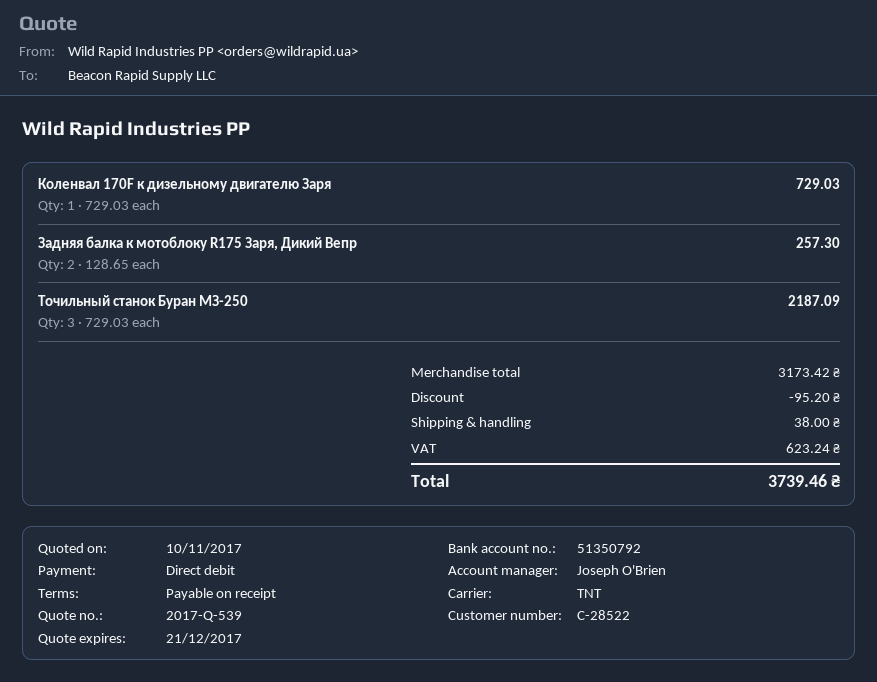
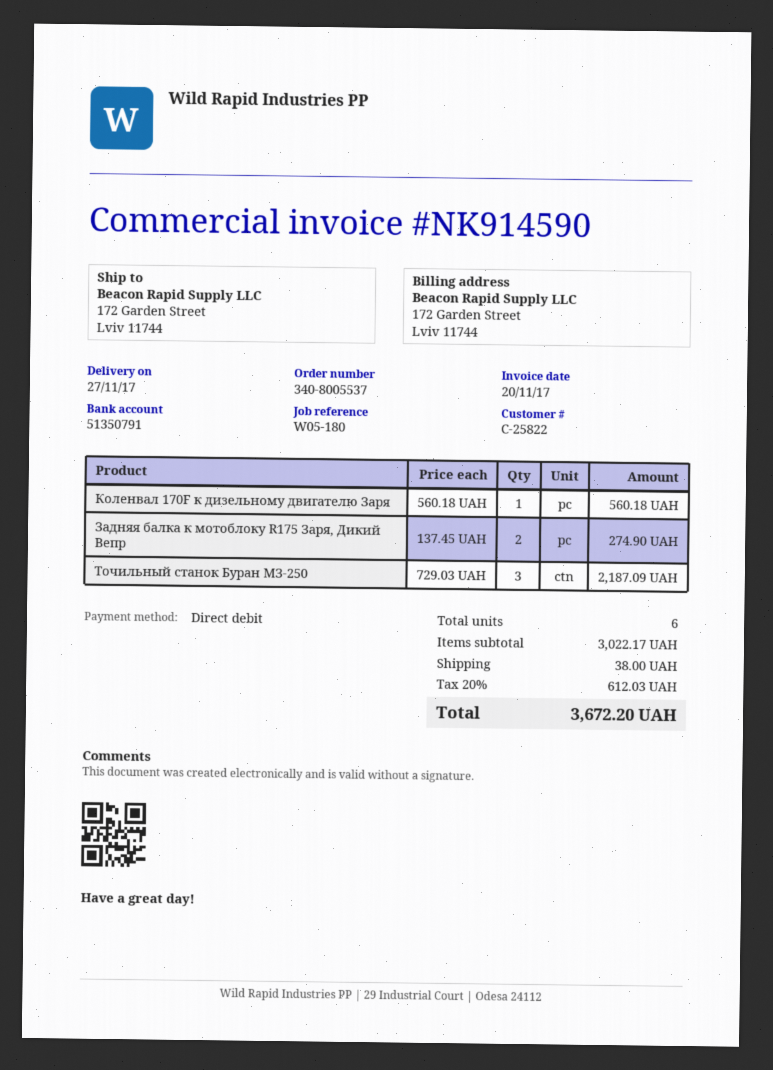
customer number: C-28522 -> C-25822
bank account: 51350792 -> 51350791
Коленвал 170F к дизельному двигателю Заря: 1 x 729.03 = 729.03 -> 1 x 560.18 = 560.18
Задняя балка к мотоблоку R175 Заря, Дикий Вепр: 2 x 128.65 = 257.30 -> 2 x 137.45 = 274.90
subtotal: 3173.42 -> 3022.17
discount: 95.20 -> none
tax: 623.24 -> 612.03
total: 3739.46 -> 3672.20

